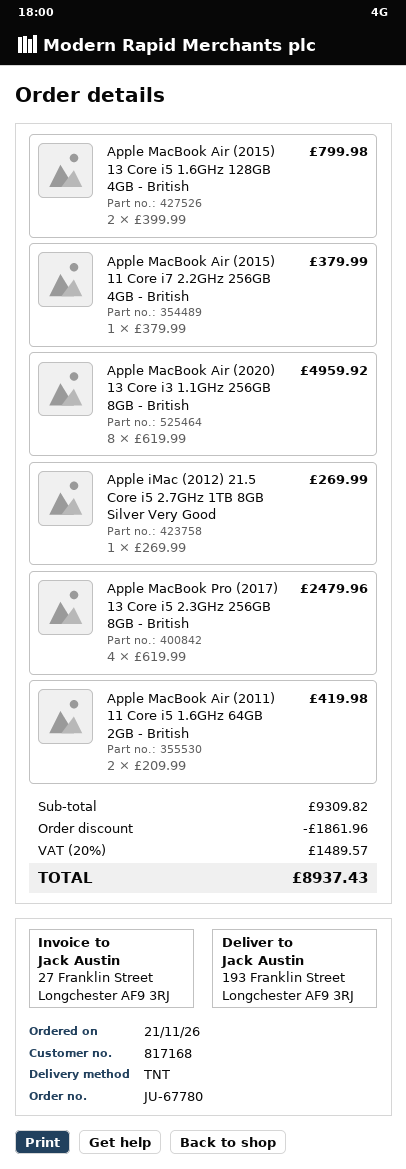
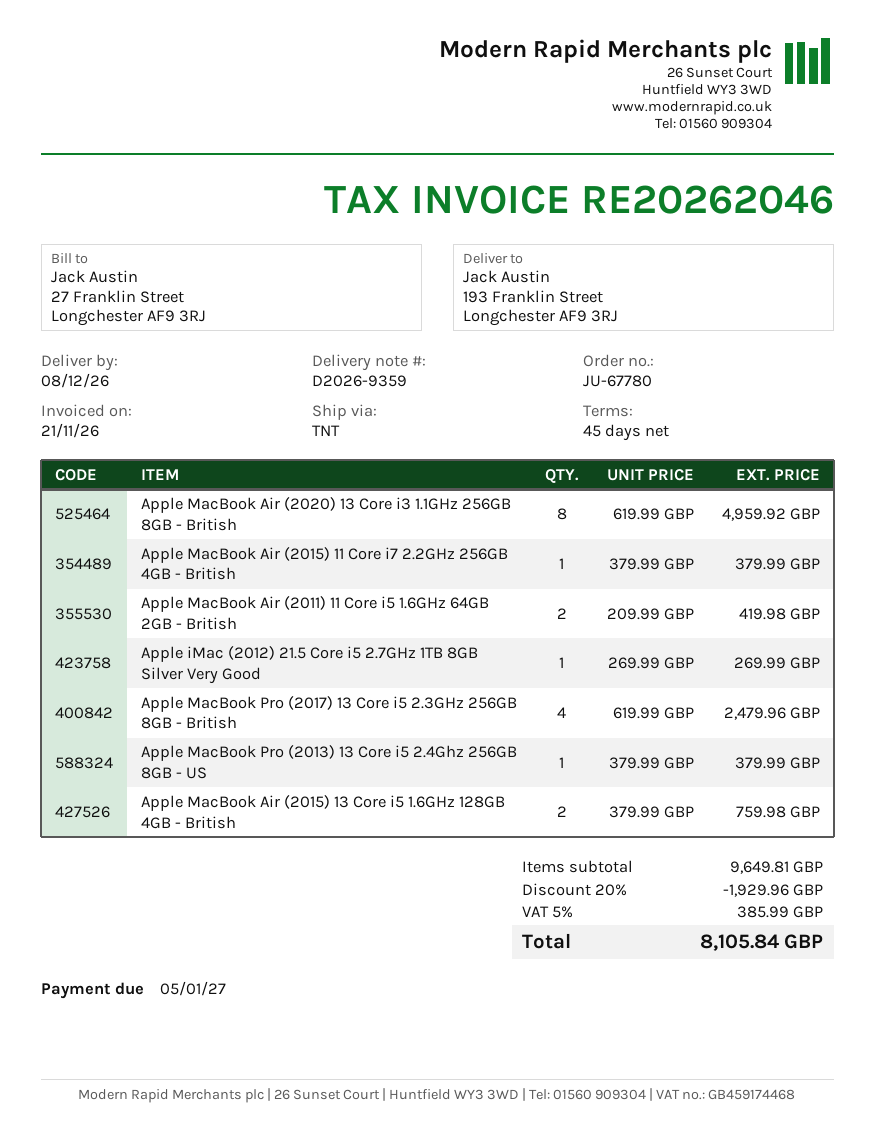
Apple MacBook Air (2015) 13 Core i5 1.6GHz 128GB 4GB - British: 2 x 399.99 = 799.98 -> 2 x 379.99 = 759.98
Apple MacBook Pro (2013) 13 Core i5 2.4Ghz 256GB 8GB - US: none -> 1 x 379.99 = 379.99
subtotal: 9309.82 -> 9649.81
discount: 1861.96 -> 1929.96
tax: 20% = 1489.57 -> 5% = 385.99
total: 8937.43 -> 8105.84

